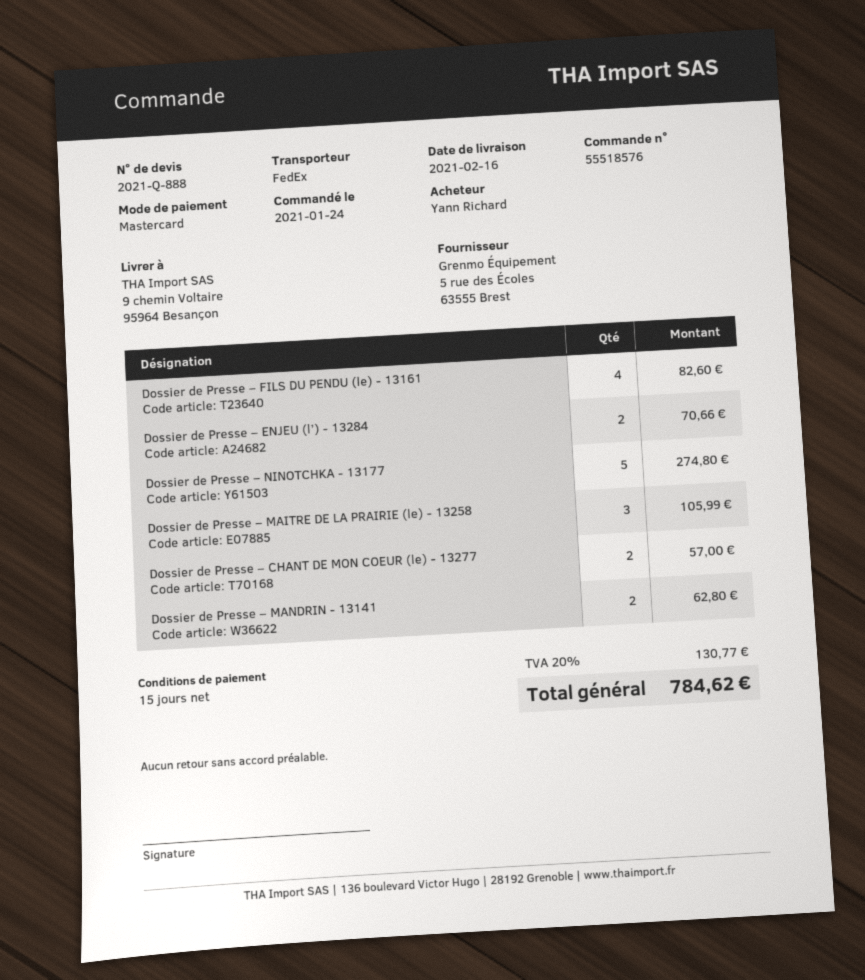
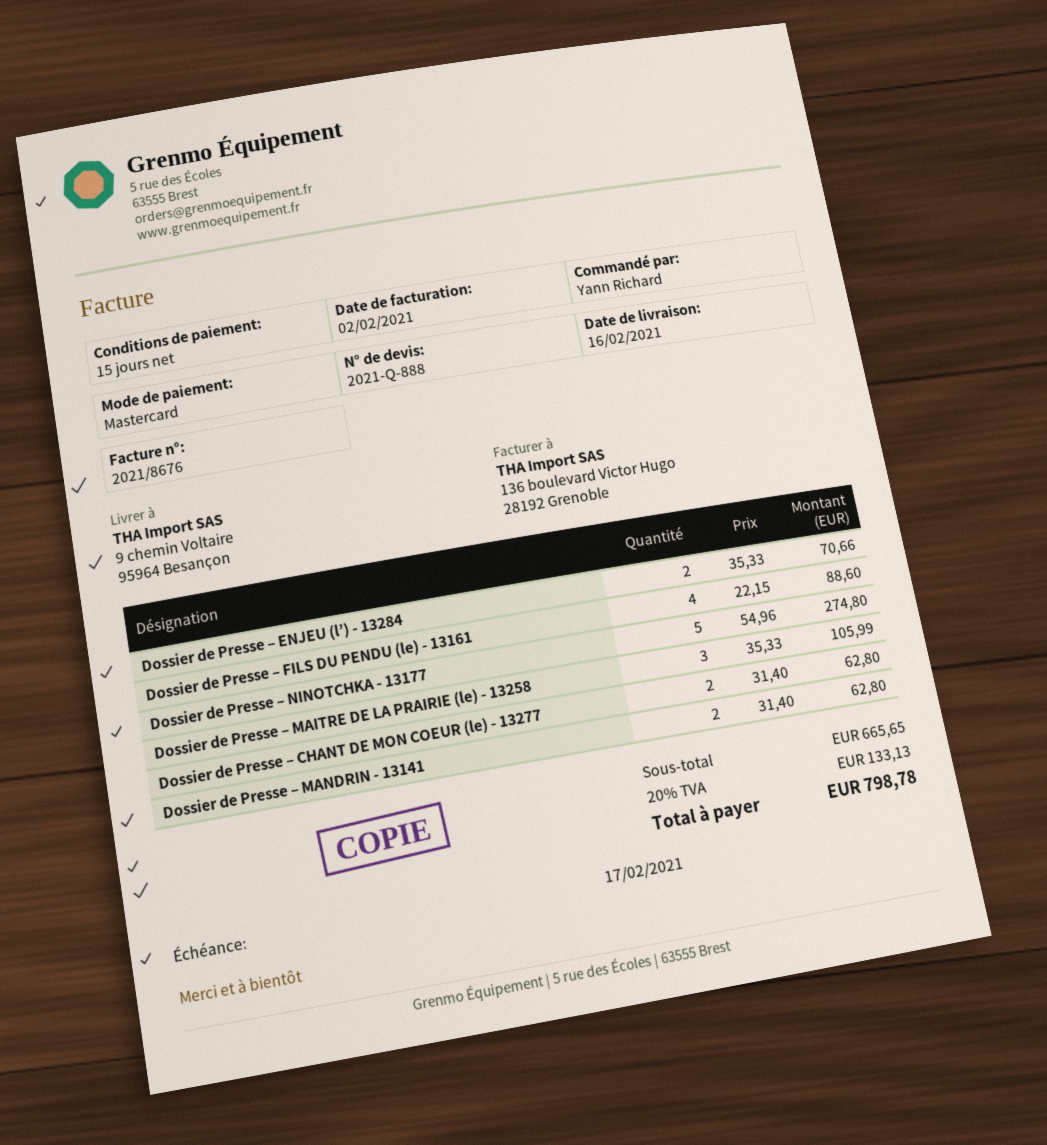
Dossier de Presse – FILS DU PENDU (le) - 13161: 4 for 82.60 -> 4 for 88.60
Dossier de Presse – CHANT DE MON COEUR (le) - 13277: 2 for 57.00 -> 2 for 62.80
tax: 20% = 130.77 -> 20% = 133.13
total: 784.62 -> 798.78

